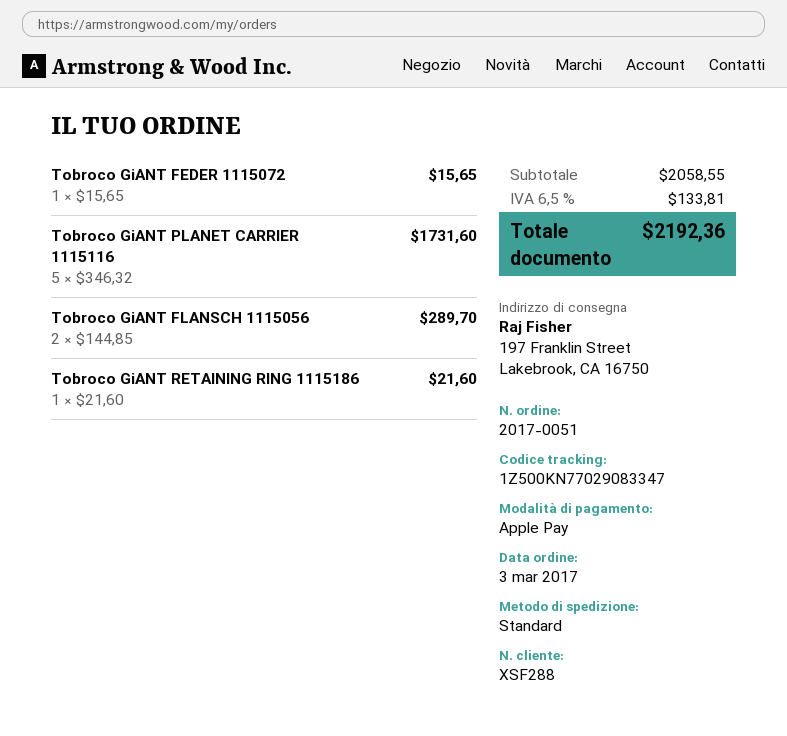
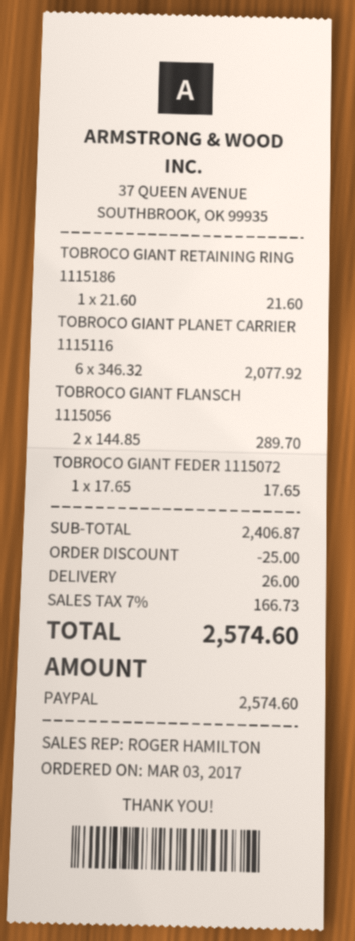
payment method: Apple Pay -> PayPal
Tobroco GiANT FEDER 1115072: 1 x 15.65 = 15.65 -> 1 x 17.65 = 17.65
Tobroco GiANT PLANET CARRIER 1115116: 5 x 346.32 = 1731.60 -> 6 x 346.32 = 2077.92
subtotal: 2058.55 -> 2406.87
discount: none -> 25.00
shipping: none -> 26.00
tax: 6.5% = 133.81 -> 7% = 166.73
total: 2192.36 -> 2574.60

